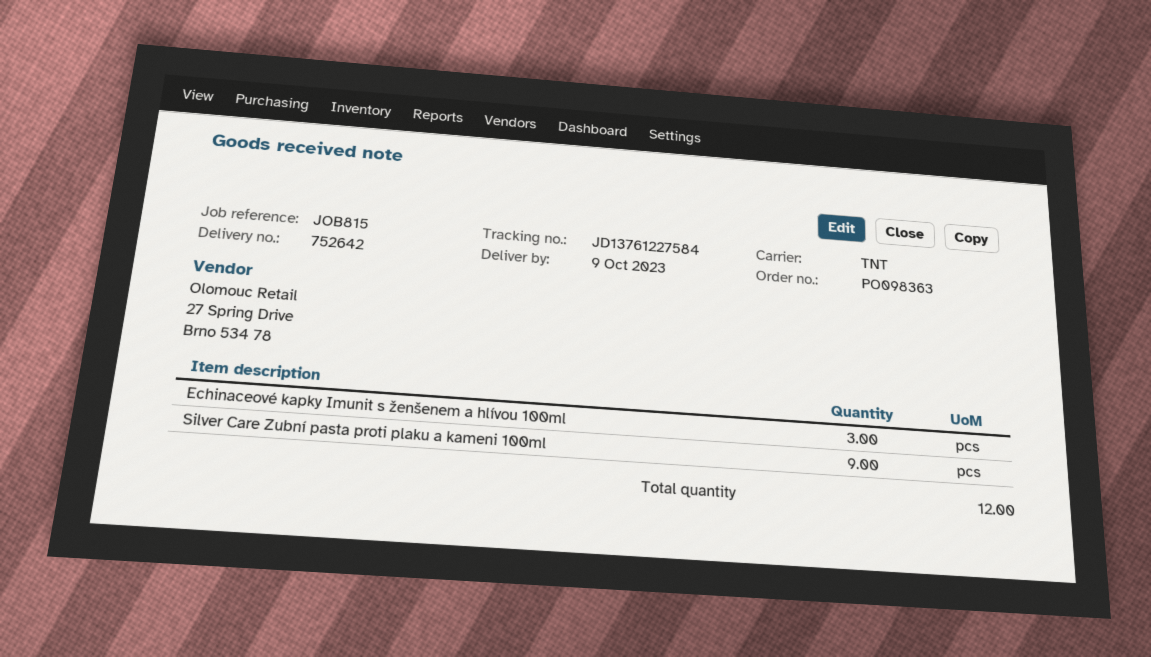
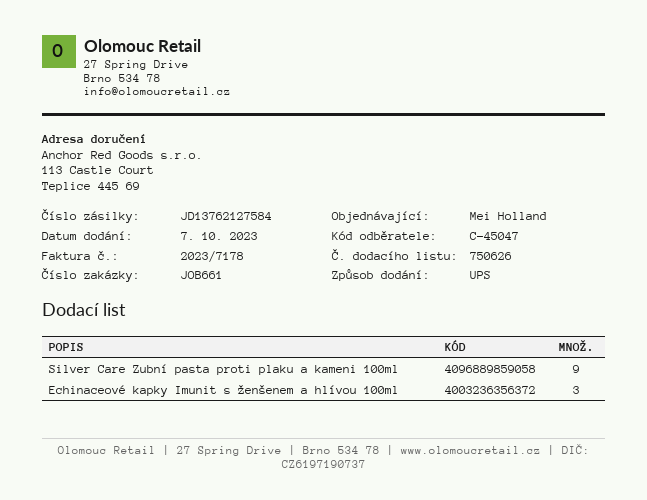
delivery note number: 752642 -> 750626
delivery date: 2023-10-09 -> 2023-10-07
reference: JOB815 -> JOB661
shipping method: TNT -> UPS
tracking number: JD13761227584 -> JD13762127584

